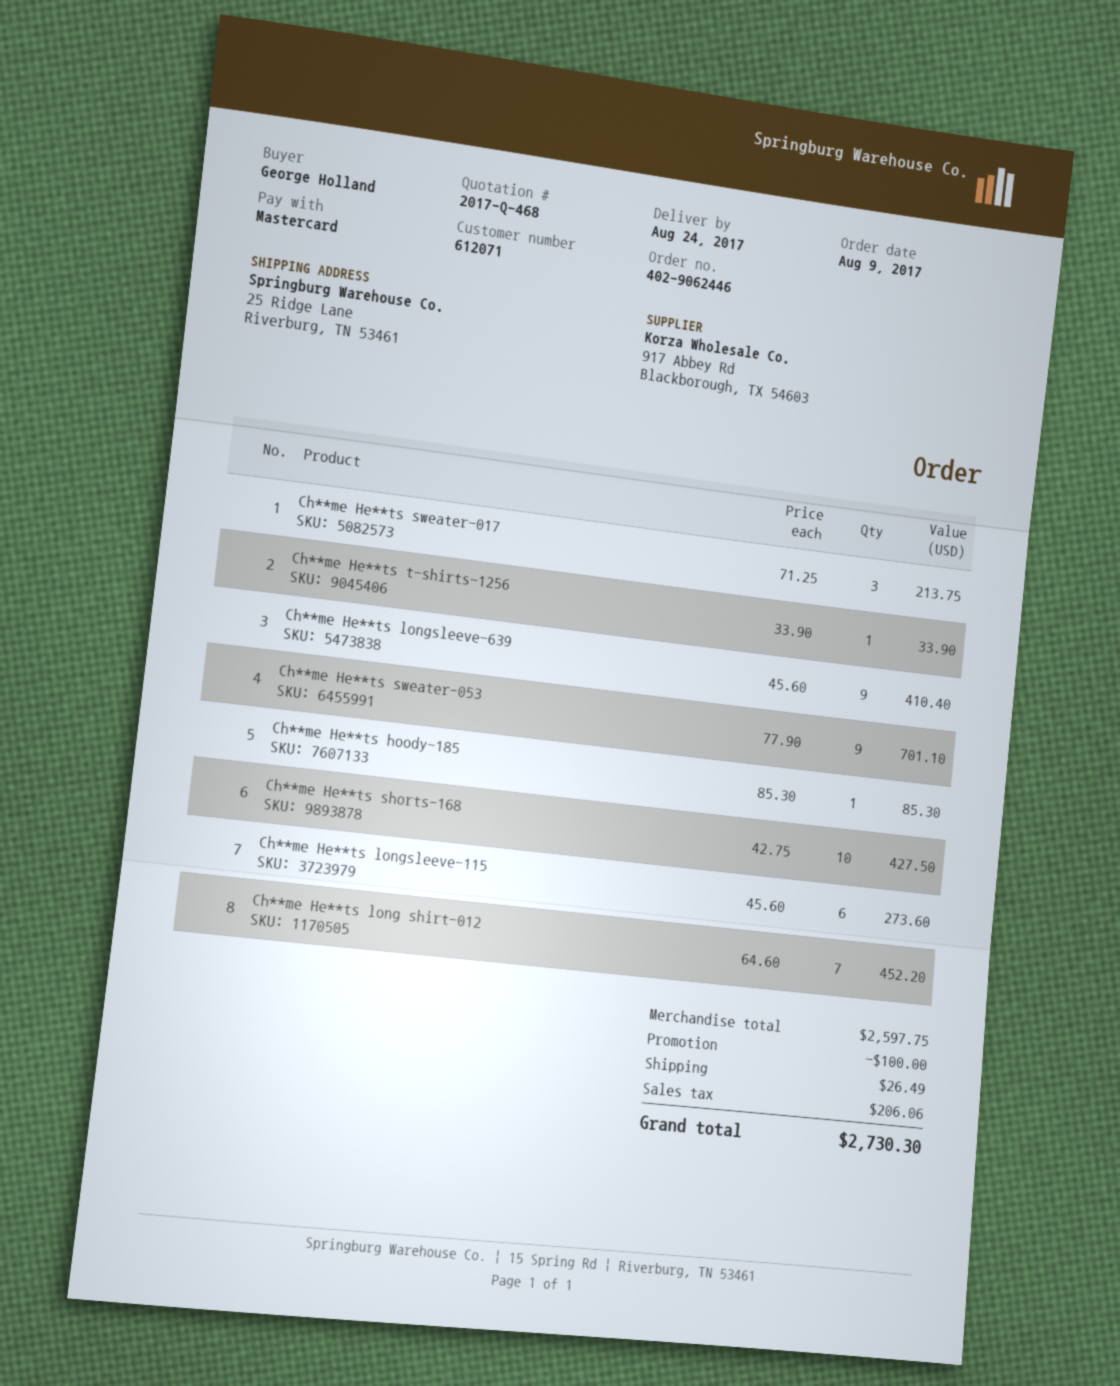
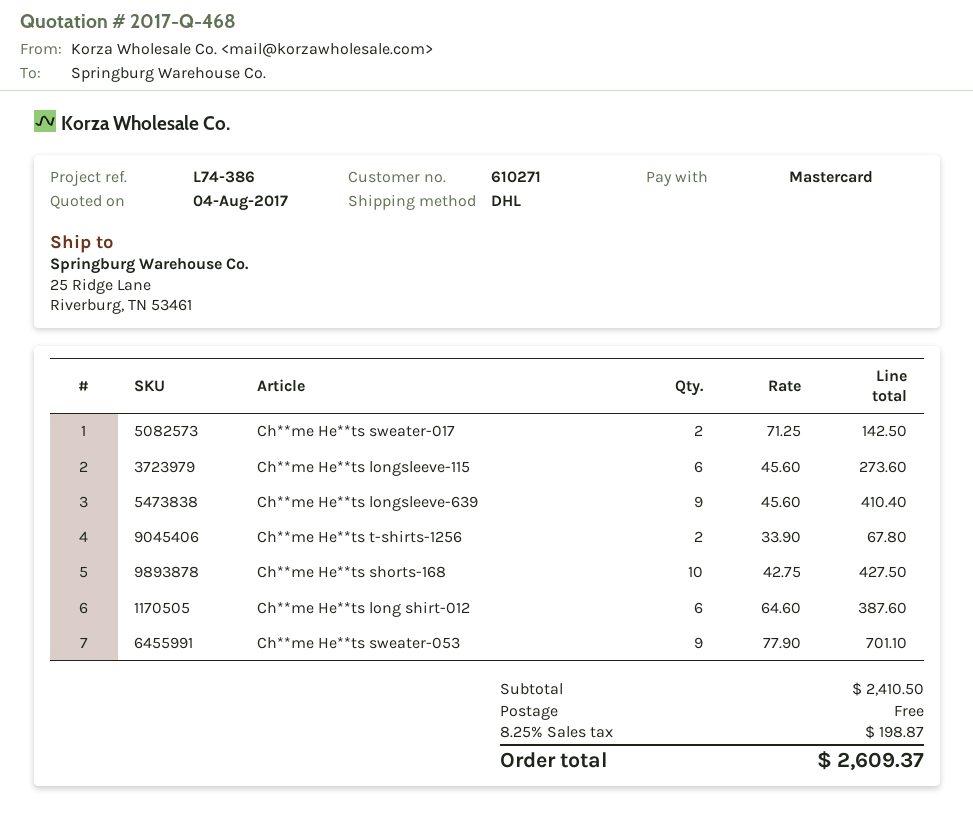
customer number: 612071 -> 610271
Ch**me He**ts sweater-017: 3 x 71.25 = 213.75 -> 2 x 71.25 = 142.50
Ch**me He**ts t-shirts-1256: 1 x 33.90 = 33.90 -> 2 x 33.90 = 67.80
Ch**me He**ts hoody-185: 1 x 85.30 = 85.30 -> none
Ch**me He**ts long shirt-012: 7 x 64.60 = 452.20 -> 6 x 64.60 = 387.60
subtotal: 2597.75 -> 2410.50
discount: 100.00 -> none
shipping: 26.49 -> 0.00
tax: 206.06 -> 198.87
total: 2730.30 -> 2609.37

